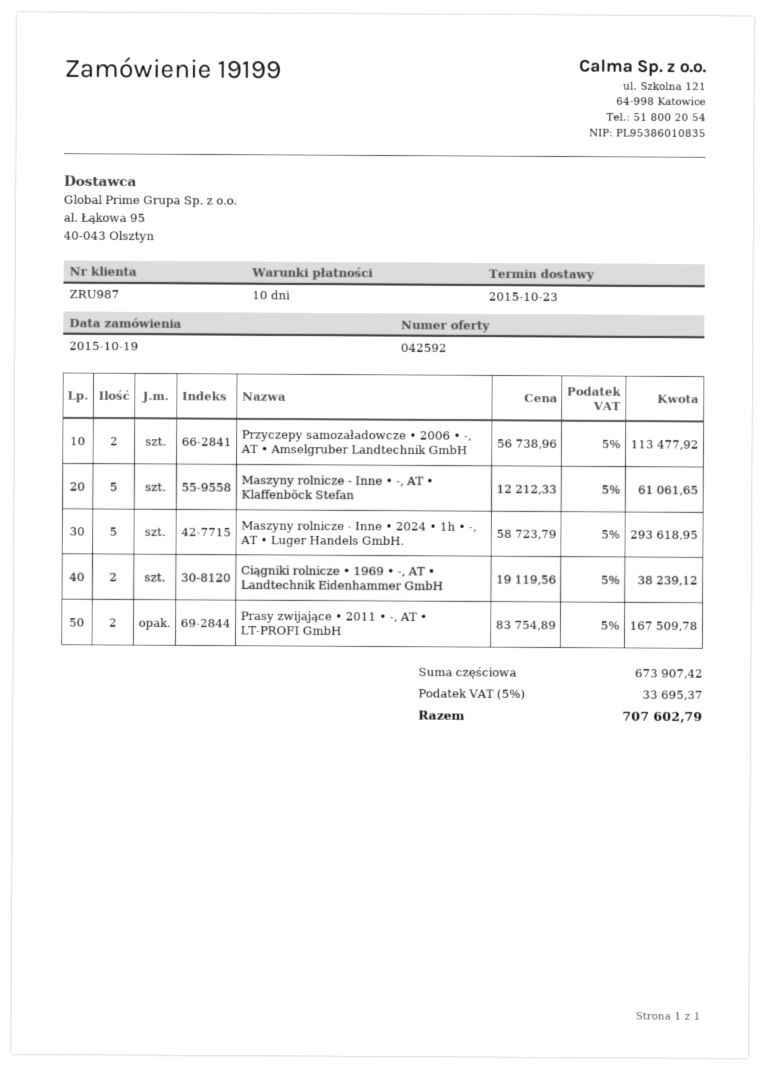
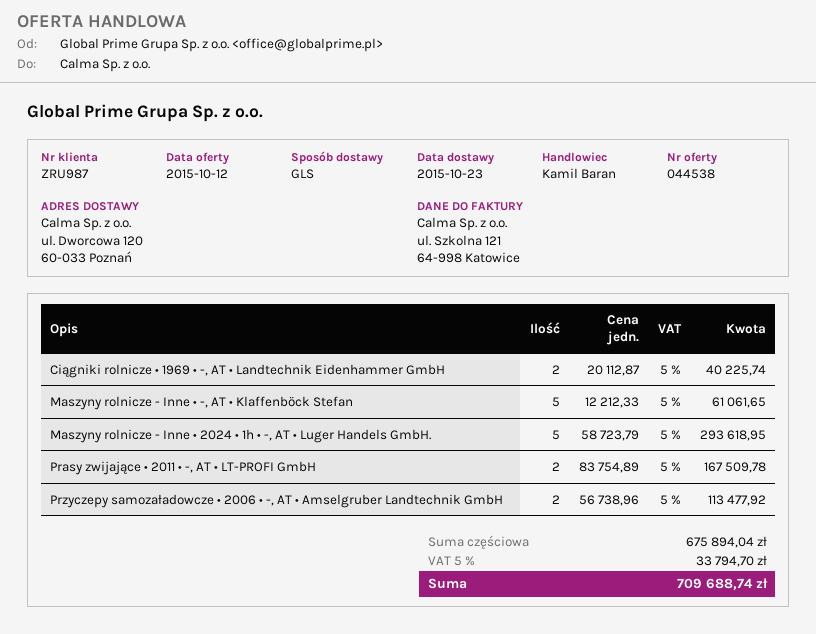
quote number: 042592 -> 044538
Ciągniki rolnicze • 1969 • -, AT • Landtechnik Eidenhammer GmbH: 2 x 19119.56 = 38239.12 -> 2 x 20112.87 = 40225.74
subtotal: 673907.42 -> 675894.04
tax: 5% = 33695.37 -> 5% = 33794.70
total: 707602.79 -> 709688.74

